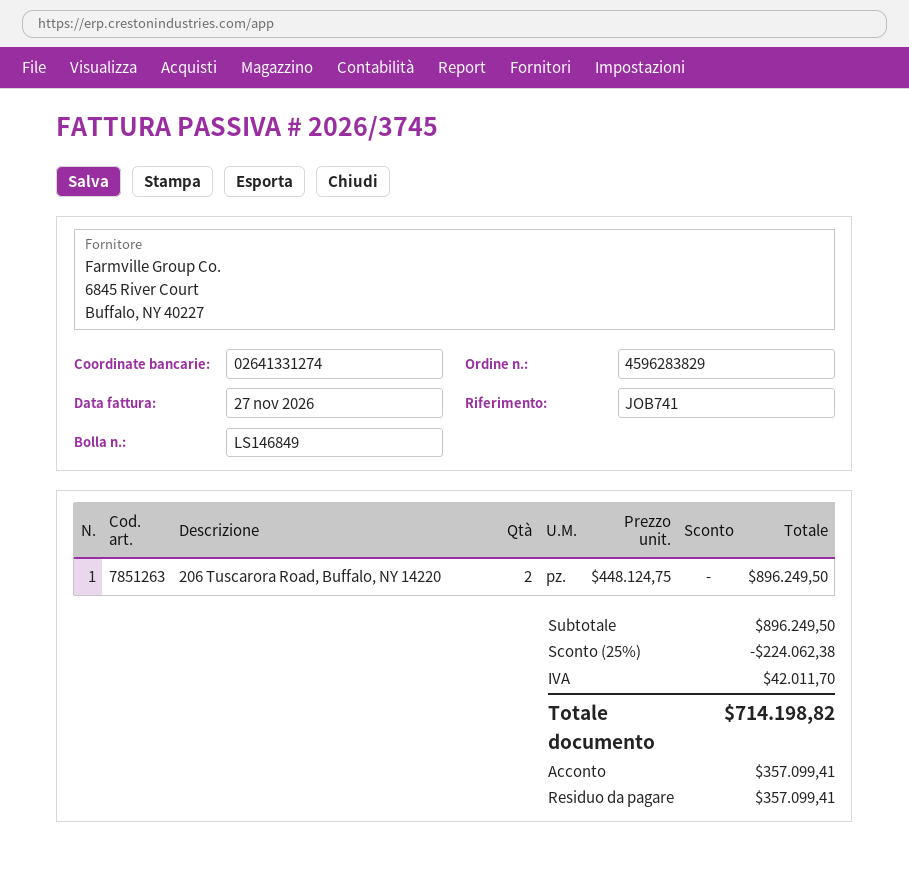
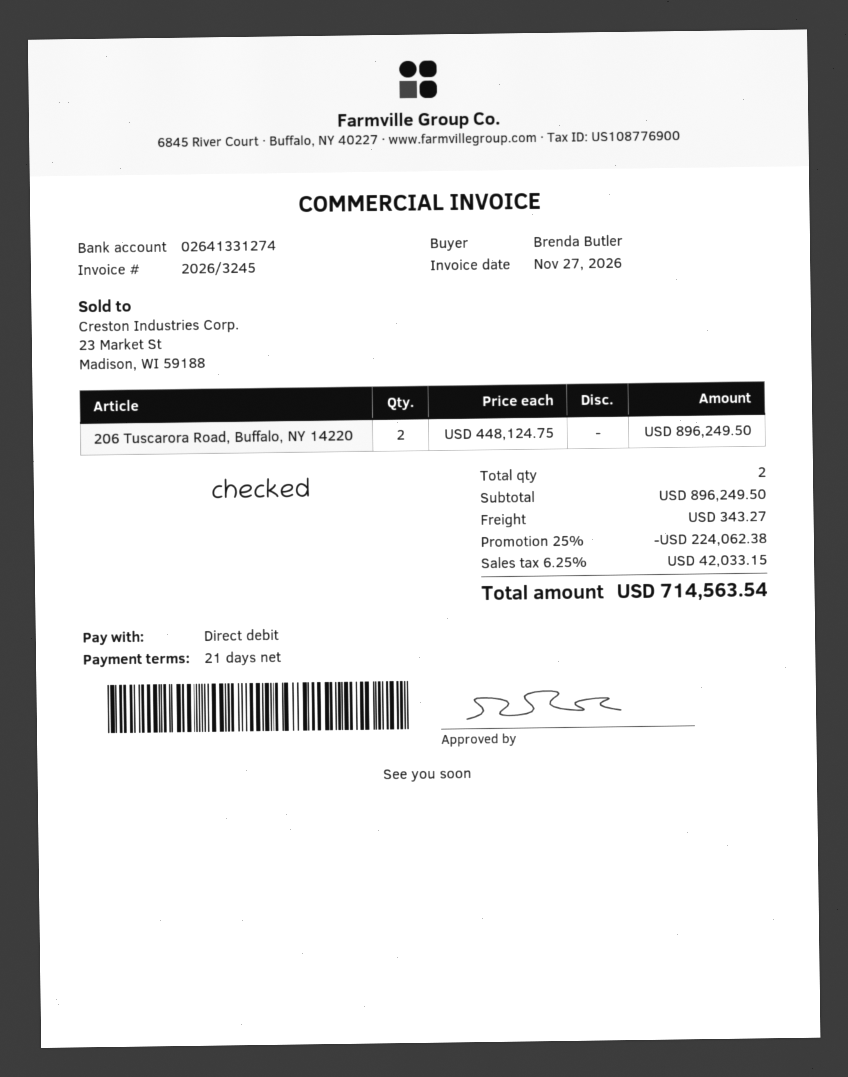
invoice number: 2026/3745 -> 2026/3245
shipping: none -> 343.27
tax: 42011.70 -> 42033.15
total: 714198.82 -> 714563.54

